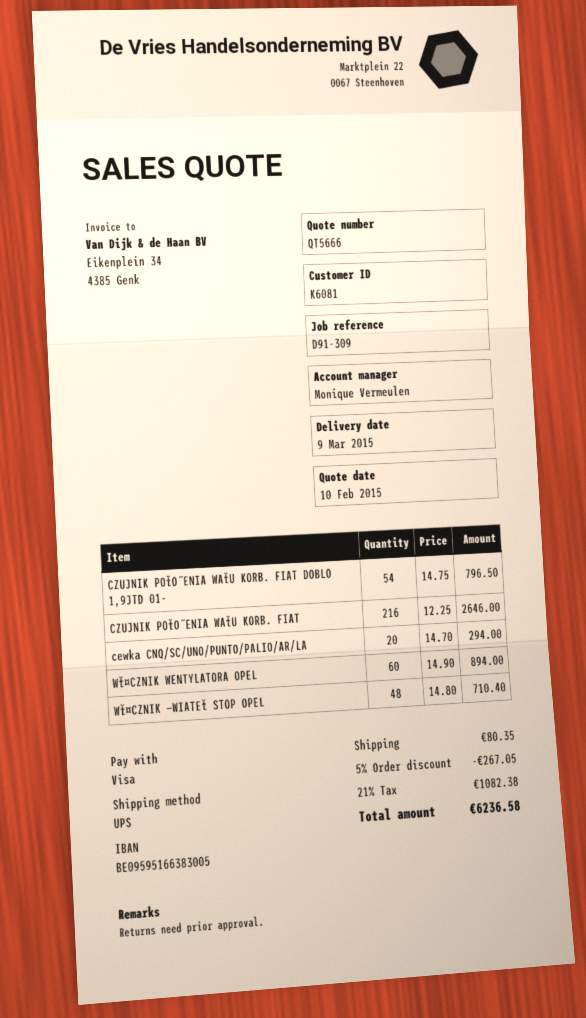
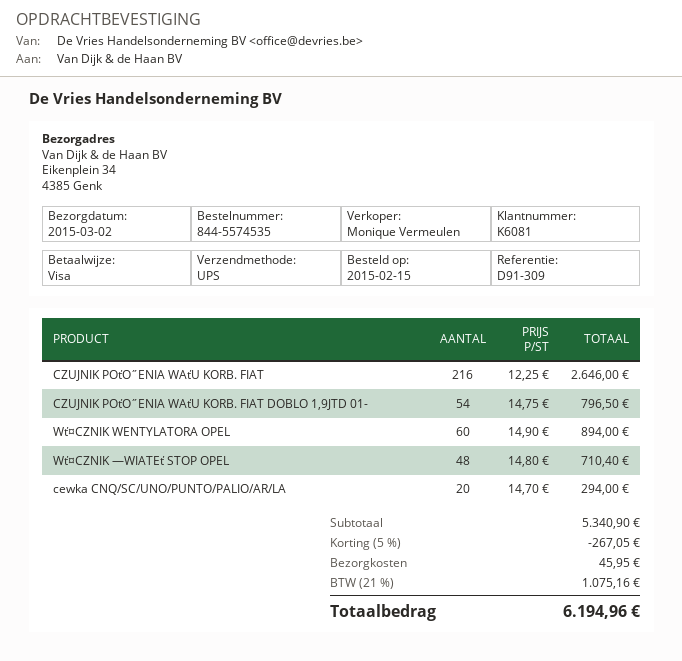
delivery date: 2015-03-09 -> 2015-03-02
shipping: 80.35 -> 45.95
tax: 21% = 1082.38 -> 21% = 1075.16
total: 6236.58 -> 6194.96

